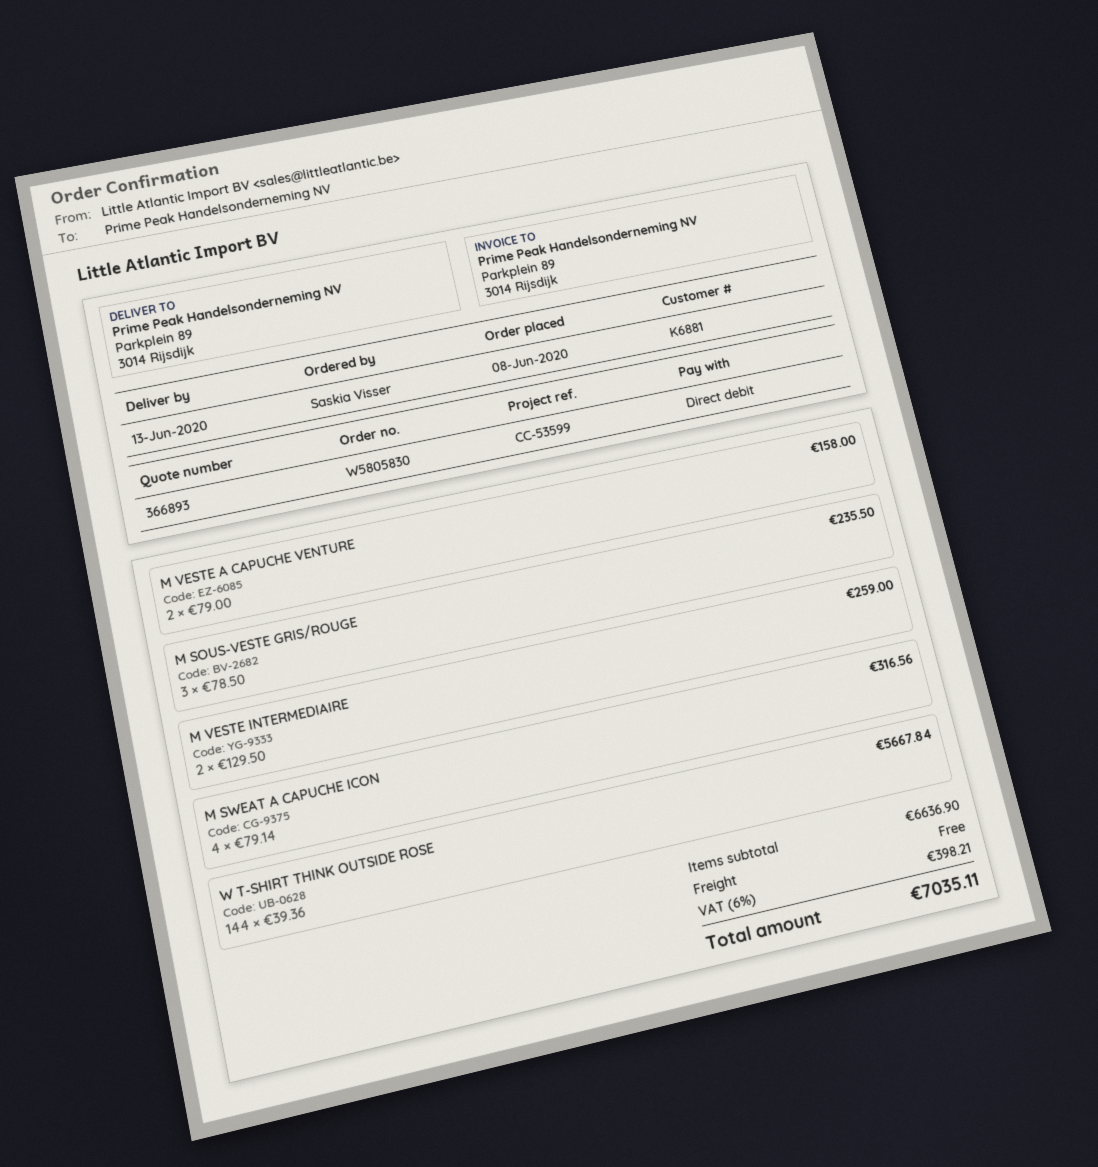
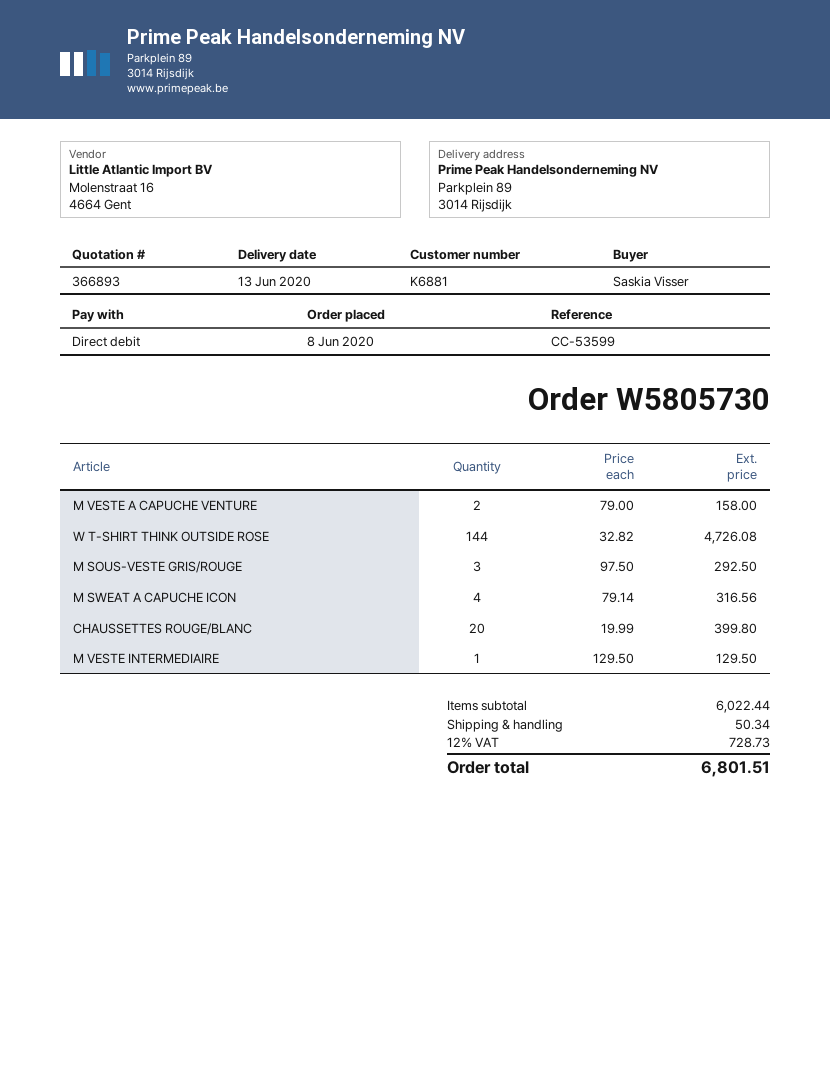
order number: W5805830 -> W5805730
M SOUS-VESTE GRIS/ROUGE: 3 x 78.50 = 235.50 -> 3 x 97.50 = 292.50
M VESTE INTERMEDIAIRE: 2 x 129.50 = 259.00 -> 1 x 129.50 = 129.50
W T-SHIRT THINK OUTSIDE ROSE: 144 x 39.36 = 5667.84 -> 144 x 32.82 = 4726.08
CHAUSSETTES ROUGE/BLANC: none -> 20 x 19.99 = 399.80
subtotal: 6636.90 -> 6022.44
shipping: 0.00 -> 50.34
tax: 6% = 398.21 -> 12% = 728.73
total: 7035.11 -> 6801.51

